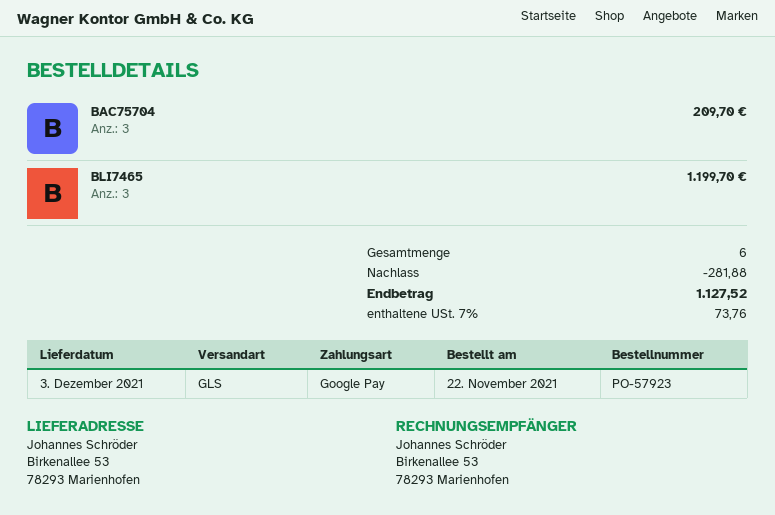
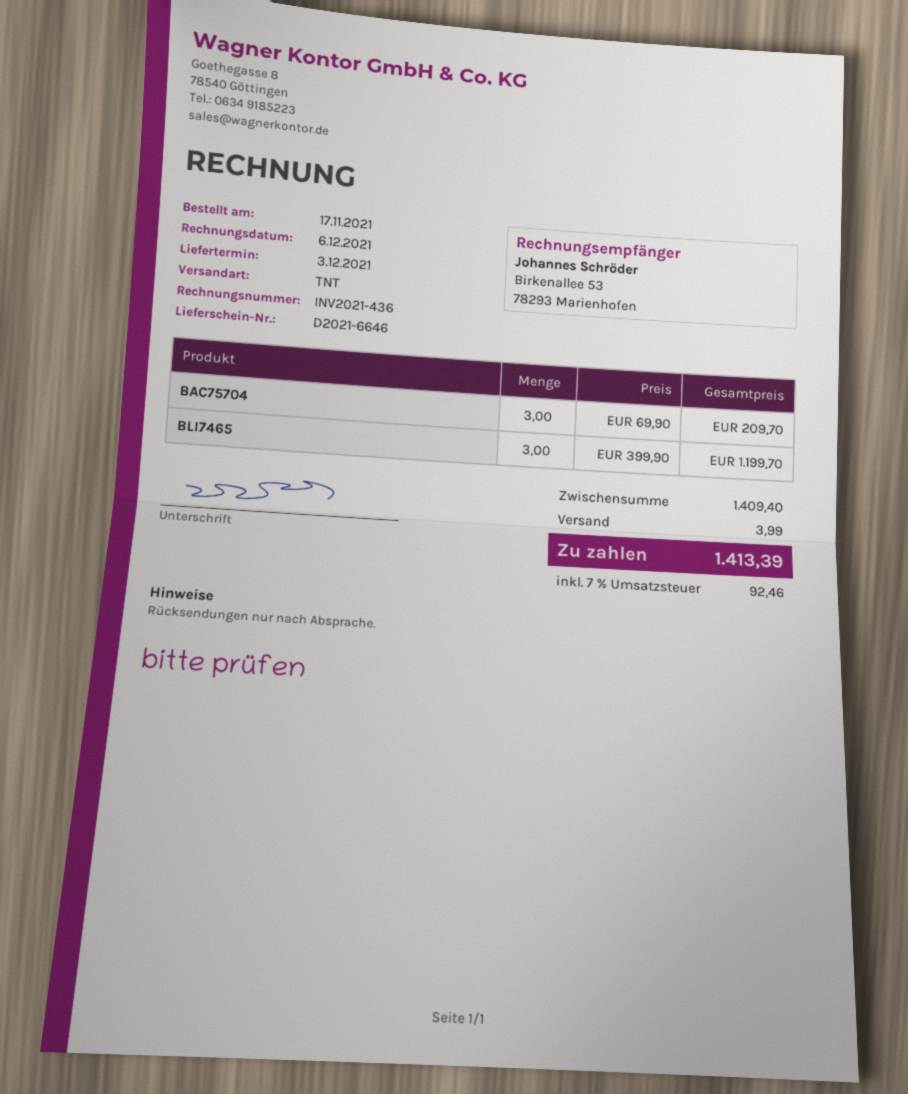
order date: 2021-11-22 -> 2021-11-17
shipping method: GLS -> TNT
discount: 281.88 -> none
shipping: none -> 3.99
tax: 7% = 73.76 -> 7% = 92.46
total: 1127.52 -> 1413.39

